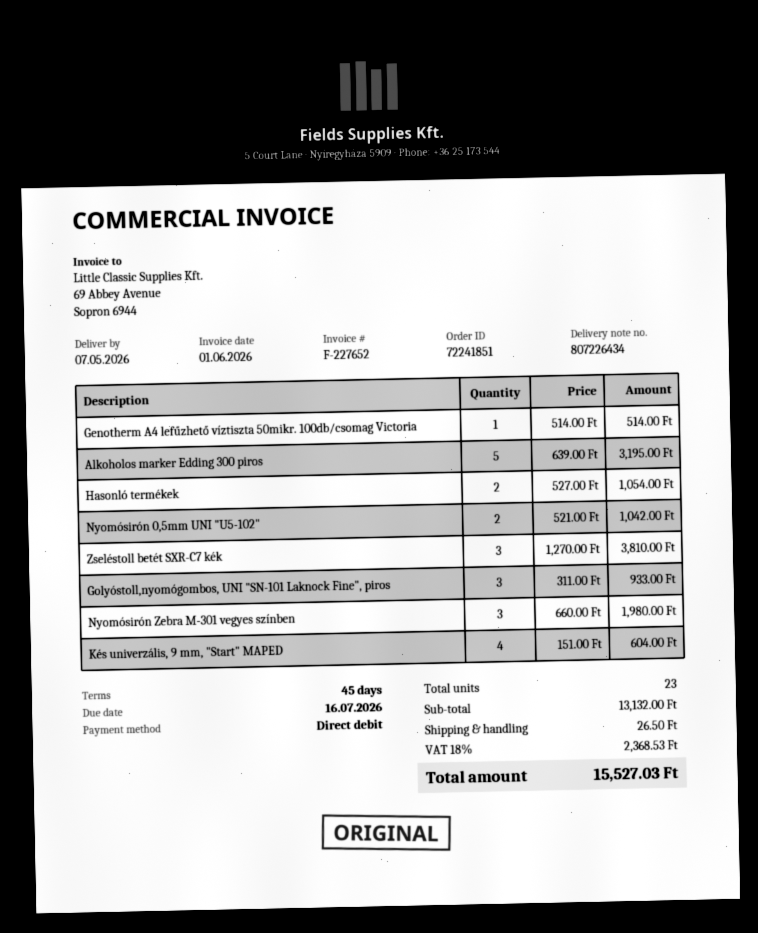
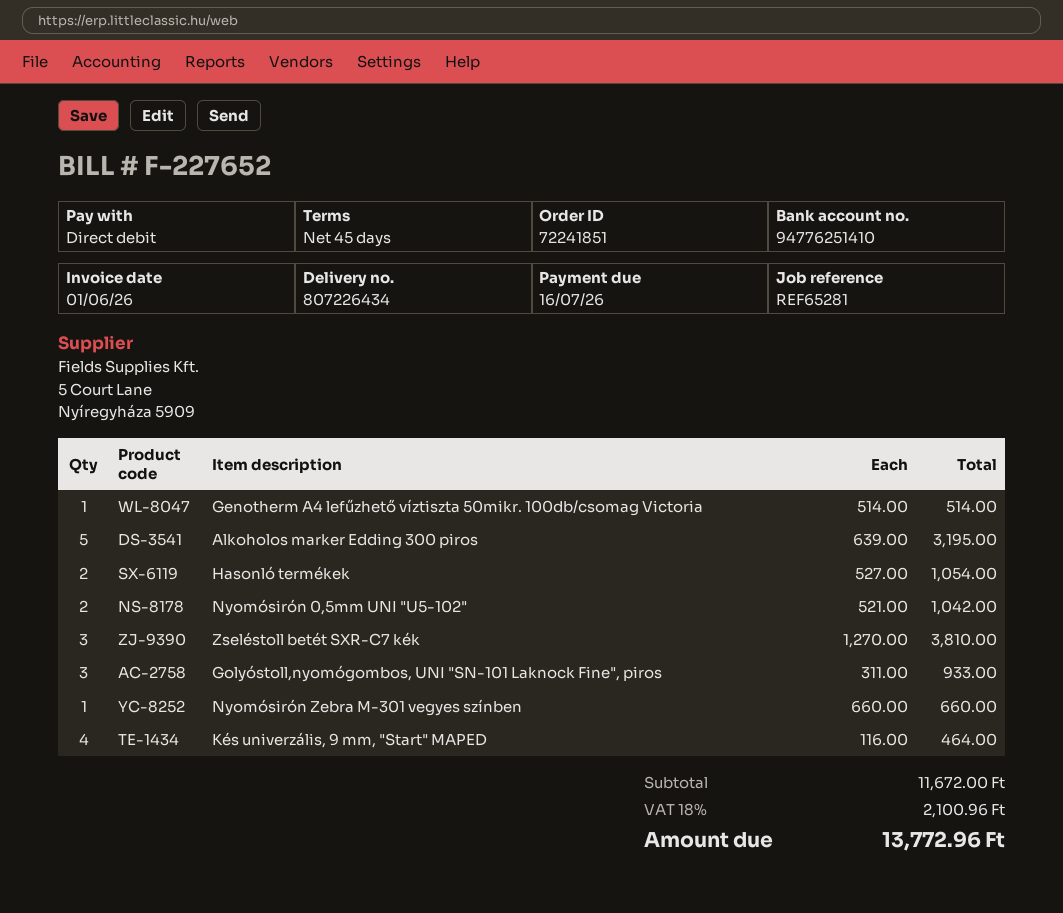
Nyomósirón Zebra M-301 vegyes színben: 3 x 660.00 = 1980.00 -> 1 x 660.00 = 660.00
Kés univerzális, 9 mm, "Start" MAPED: 4 x 151.00 = 604.00 -> 4 x 116.00 = 464.00
subtotal: 13132.00 -> 11672.00
shipping: 26.50 -> none
tax: 18% = 2368.53 -> 18% = 2100.96
total: 15527.03 -> 13772.96

